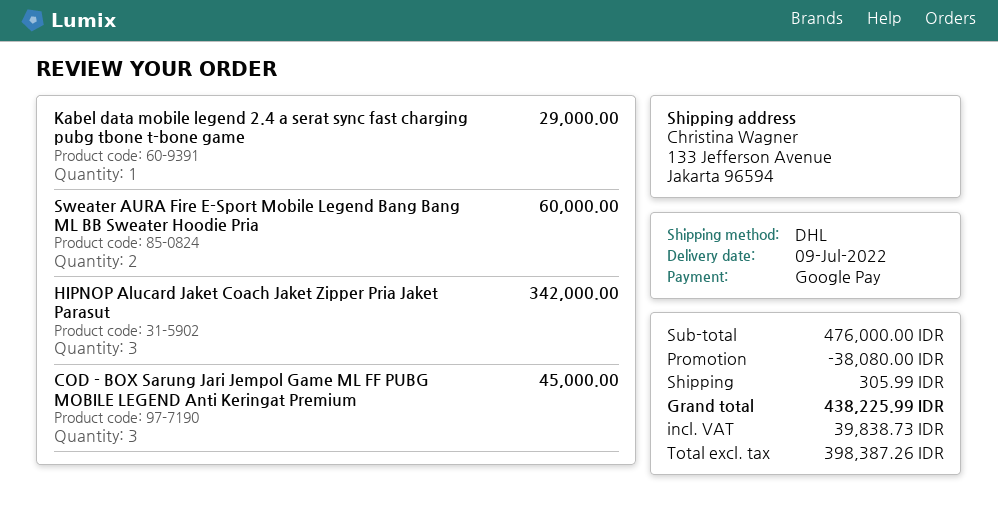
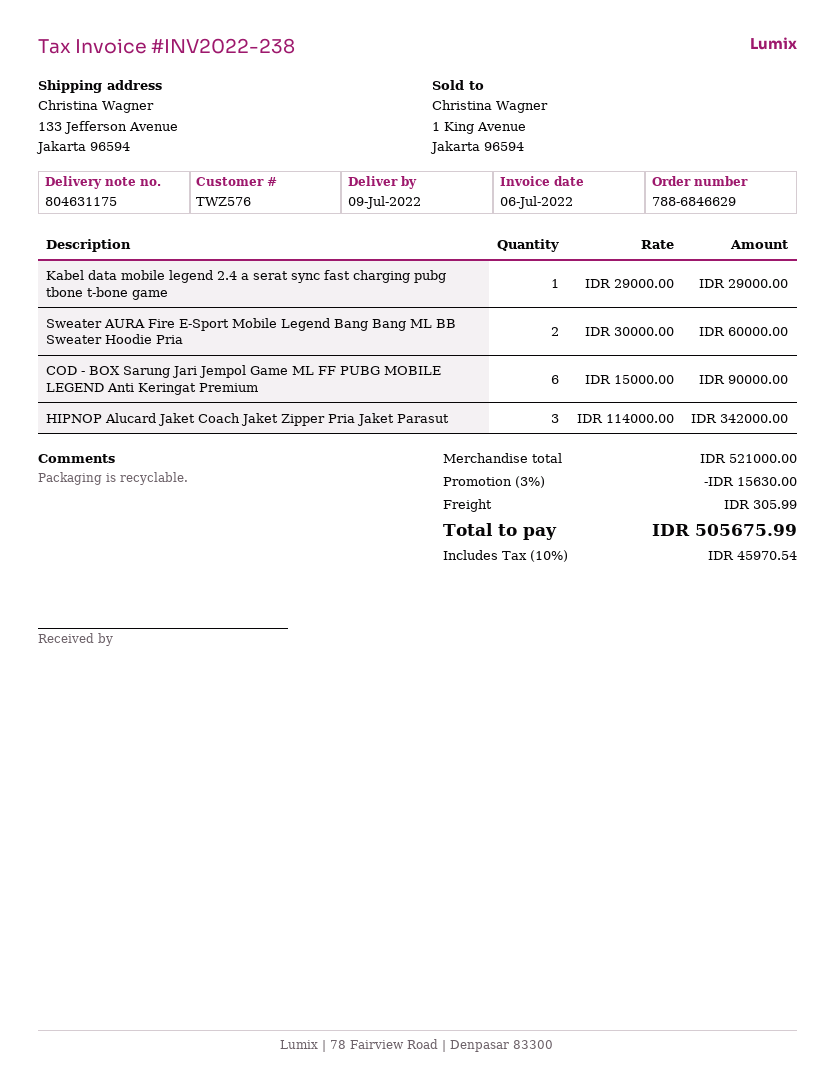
COD - BOX Sarung Jari Jempol Game ML FF PUBG MOBILE LEGEND Anti Keringat Premium: 3 for 45000.00 -> 6 for 90000.00
subtotal: 476000.00 -> 521000.00
discount: 38080.00 -> 15630.00
tax: 39838.73 -> 45970.54
total: 438225.99 -> 505675.99

